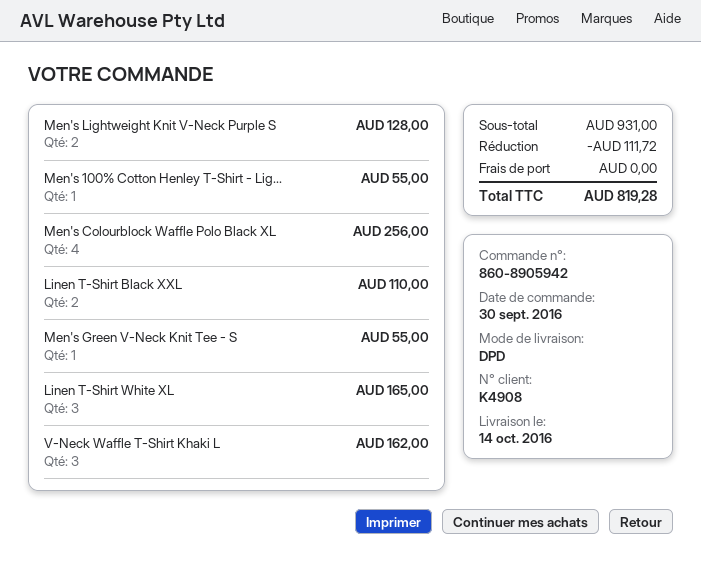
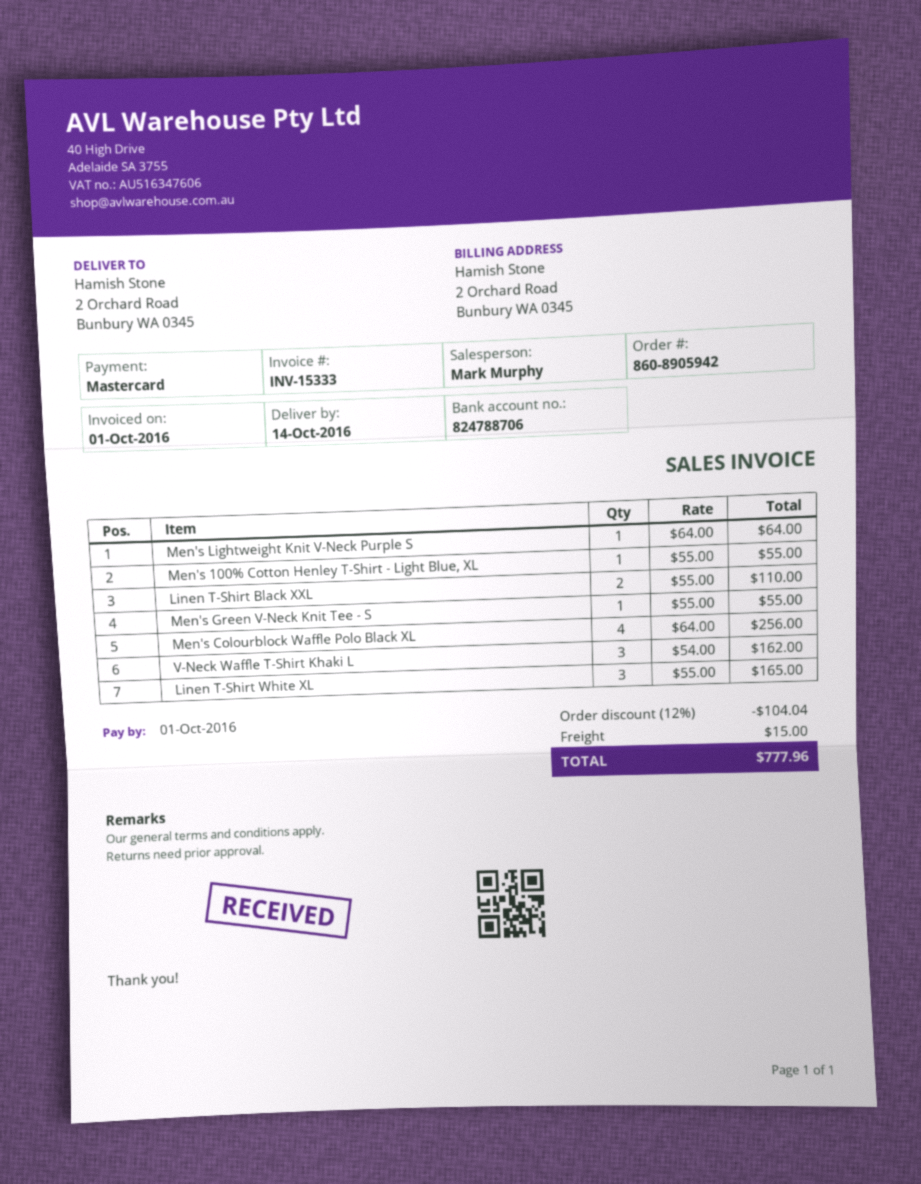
Men's Lightweight Knit V-Neck Purple S: 2 for 128.00 -> 1 for 64.00
discount: 111.72 -> 104.04
shipping: 0.00 -> 15.00
total: 819.28 -> 777.96

